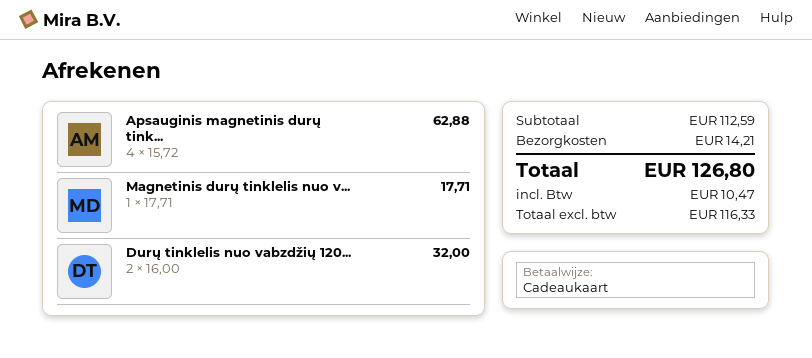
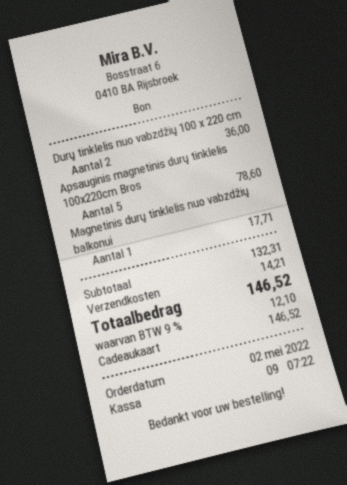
Apsauginis magnetinis durų tink...: 4 for 62.88 -> 5 for 78.60
Durų tinklelis nuo vabzdžių 120...: 2 for 32.00 -> none
Durų tinklelis nuo vabzdžių 100 x 220 cm: none -> 2 for 36.00
subtotal: 112.59 -> 132.31
tax: 10.47 -> 12.10
total: 126.80 -> 146.52

